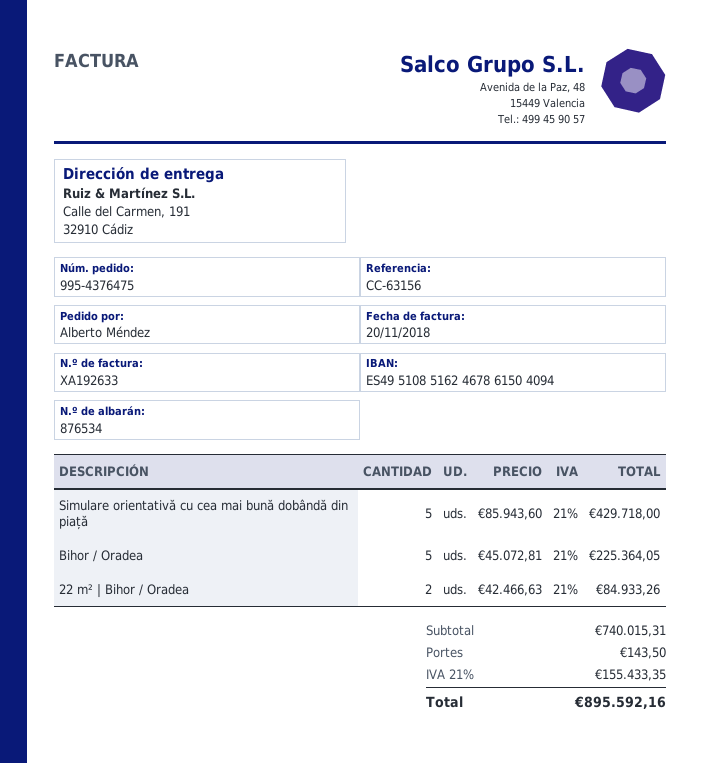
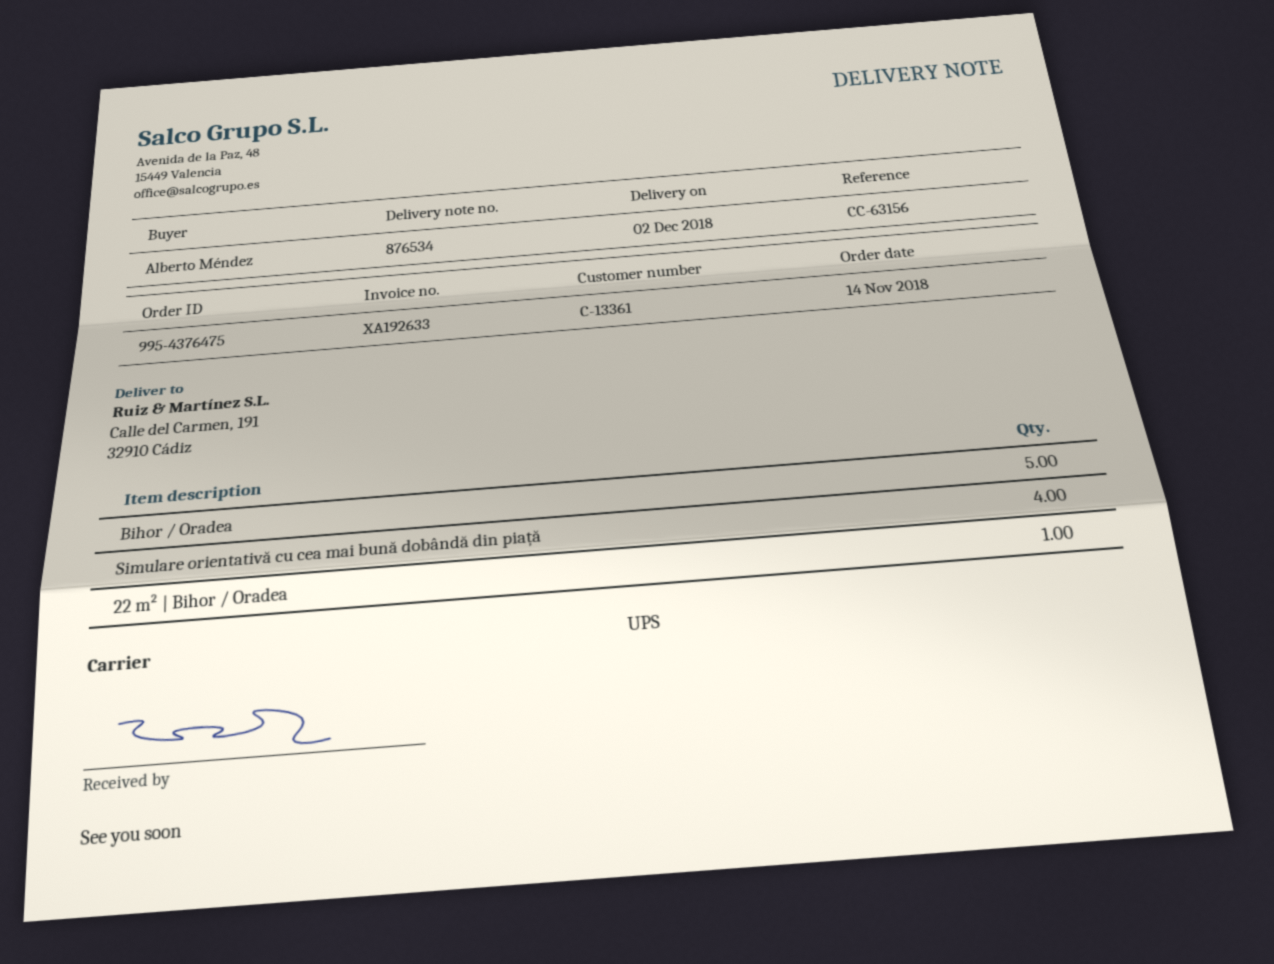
Simulare orientativă cu cea mai bună dobândă din piață: 5 -> 4
22 m² | Bihor / Oradea: 2 -> 1

